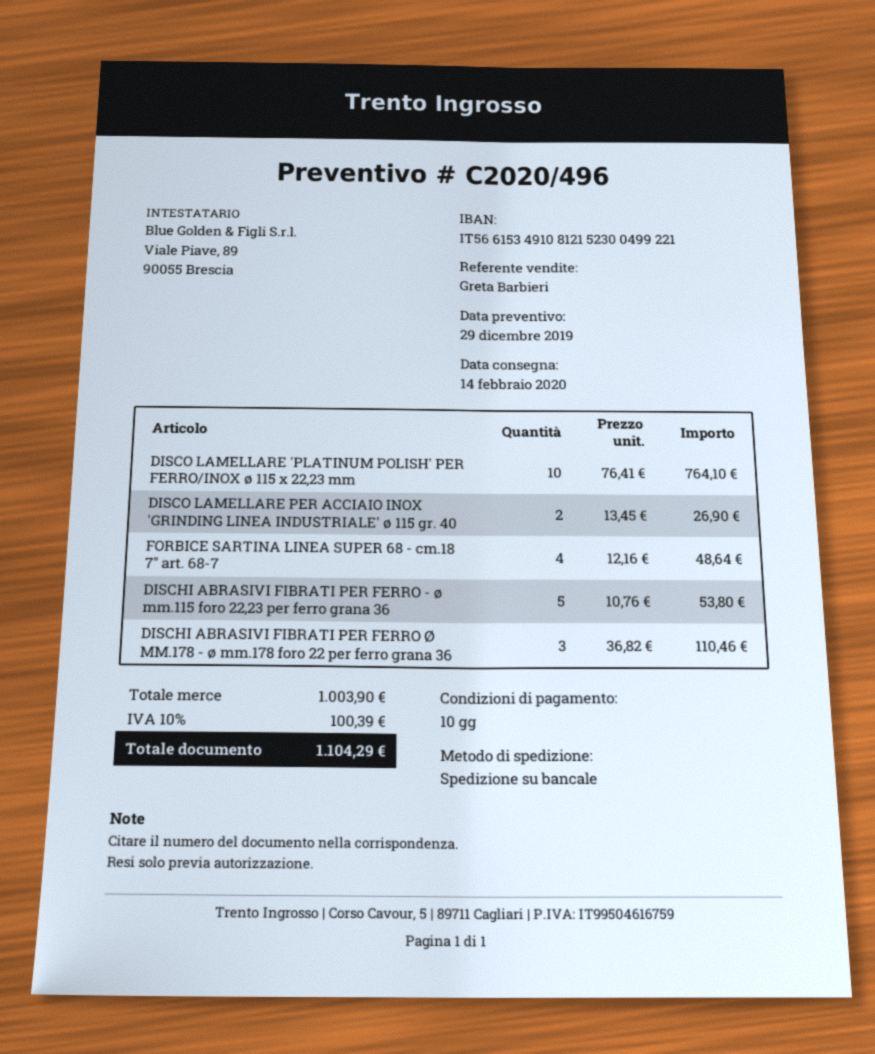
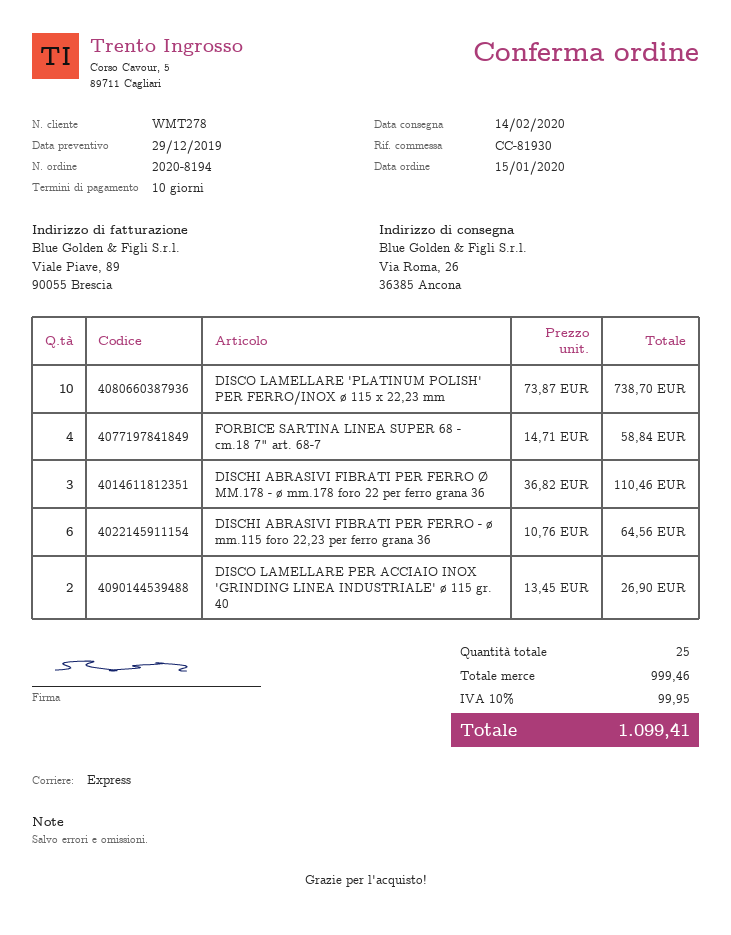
shipping method: pallet freight -> express
DISCO LAMELLARE 'PLATINUM POLISH' PER FERRO/INOX ø 115 x 22,23 mm: 10 x 76.41 = 764.10 -> 10 x 73.87 = 738.70
FORBICE SARTINA LINEA SUPER 68 - cm.18 7" art. 68-7: 4 x 12.16 = 48.64 -> 4 x 14.71 = 58.84
DISCHI ABRASIVI FIBRATI PER FERRO - ø mm.115 foro 22,23 per ferro grana 36: 5 x 10.76 = 53.80 -> 6 x 10.76 = 64.56
subtotal: 1003.90 -> 999.46
tax: 10% = 100.39 -> 10% = 99.95
total: 1104.29 -> 1099.41

